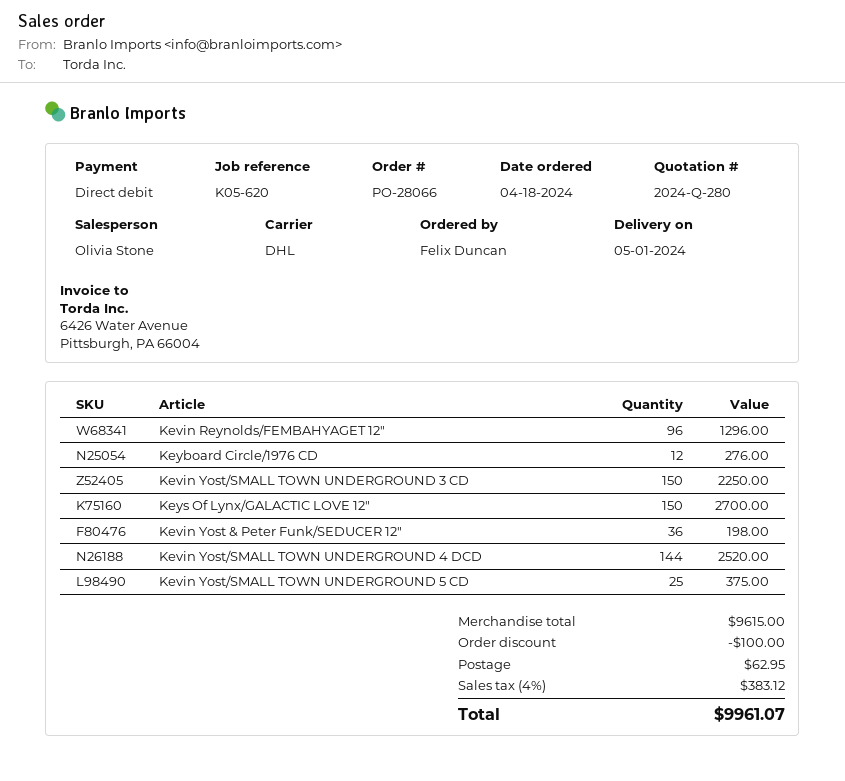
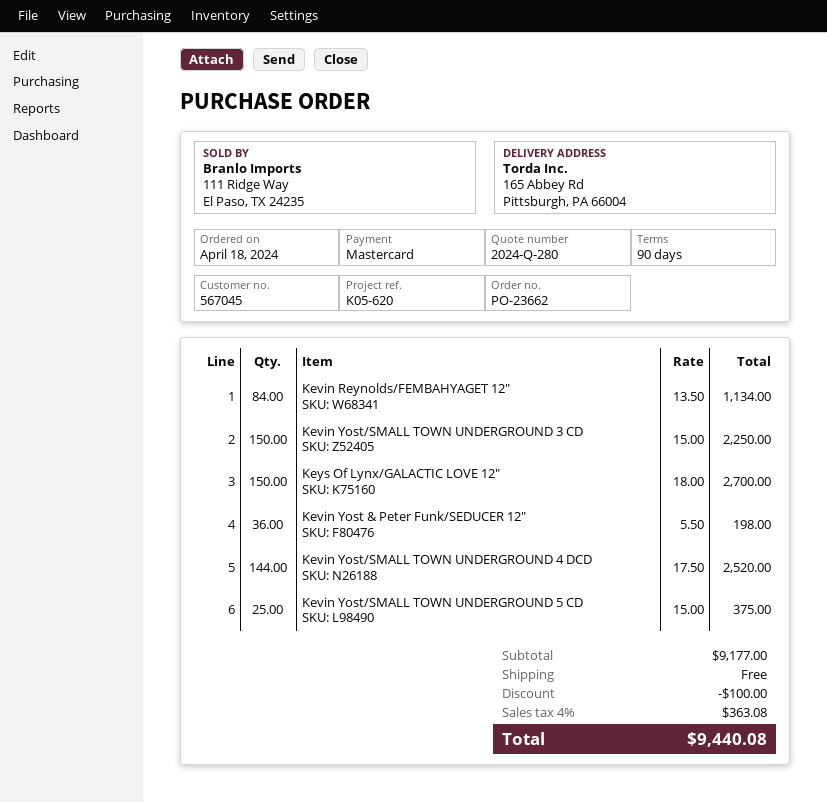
order number: PO-28066 -> PO-23662
payment method: direct debit -> Mastercard
Kevin Reynolds/FEMBAHYAGET 12": 96 for 1296.00 -> 84 for 1134.00
Keyboard Circle/1976 CD: 12 for 276.00 -> none
subtotal: 9615.00 -> 9177.00
shipping: 62.95 -> 0.00
tax: 4% = 383.12 -> 4% = 363.08
total: 9961.07 -> 9440.08

